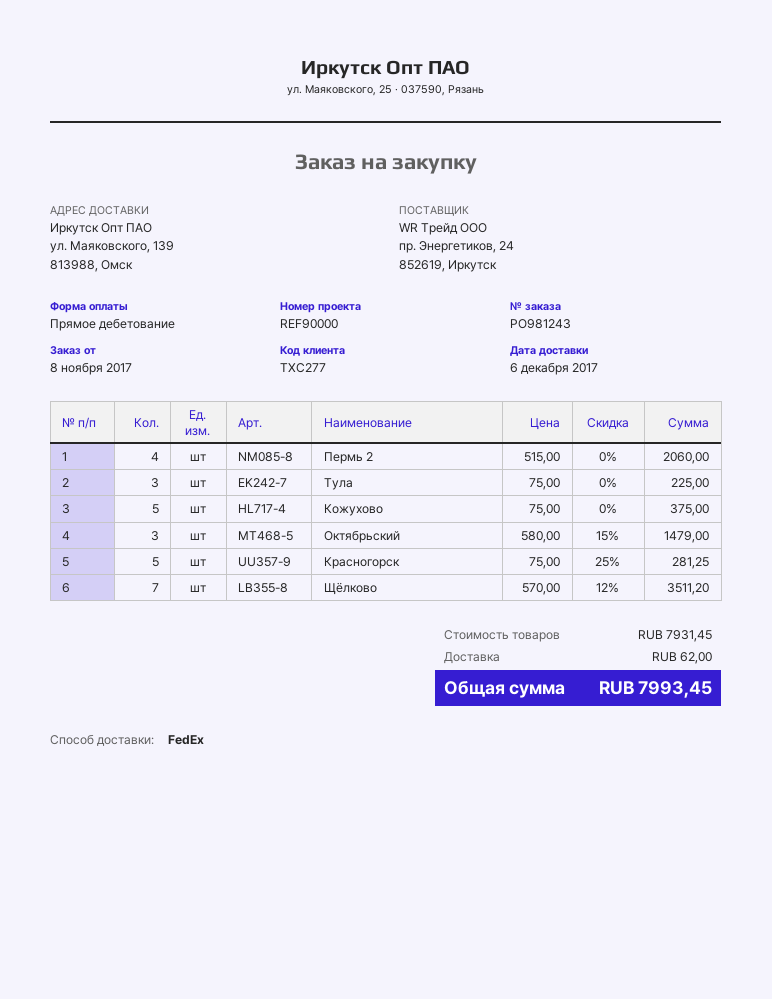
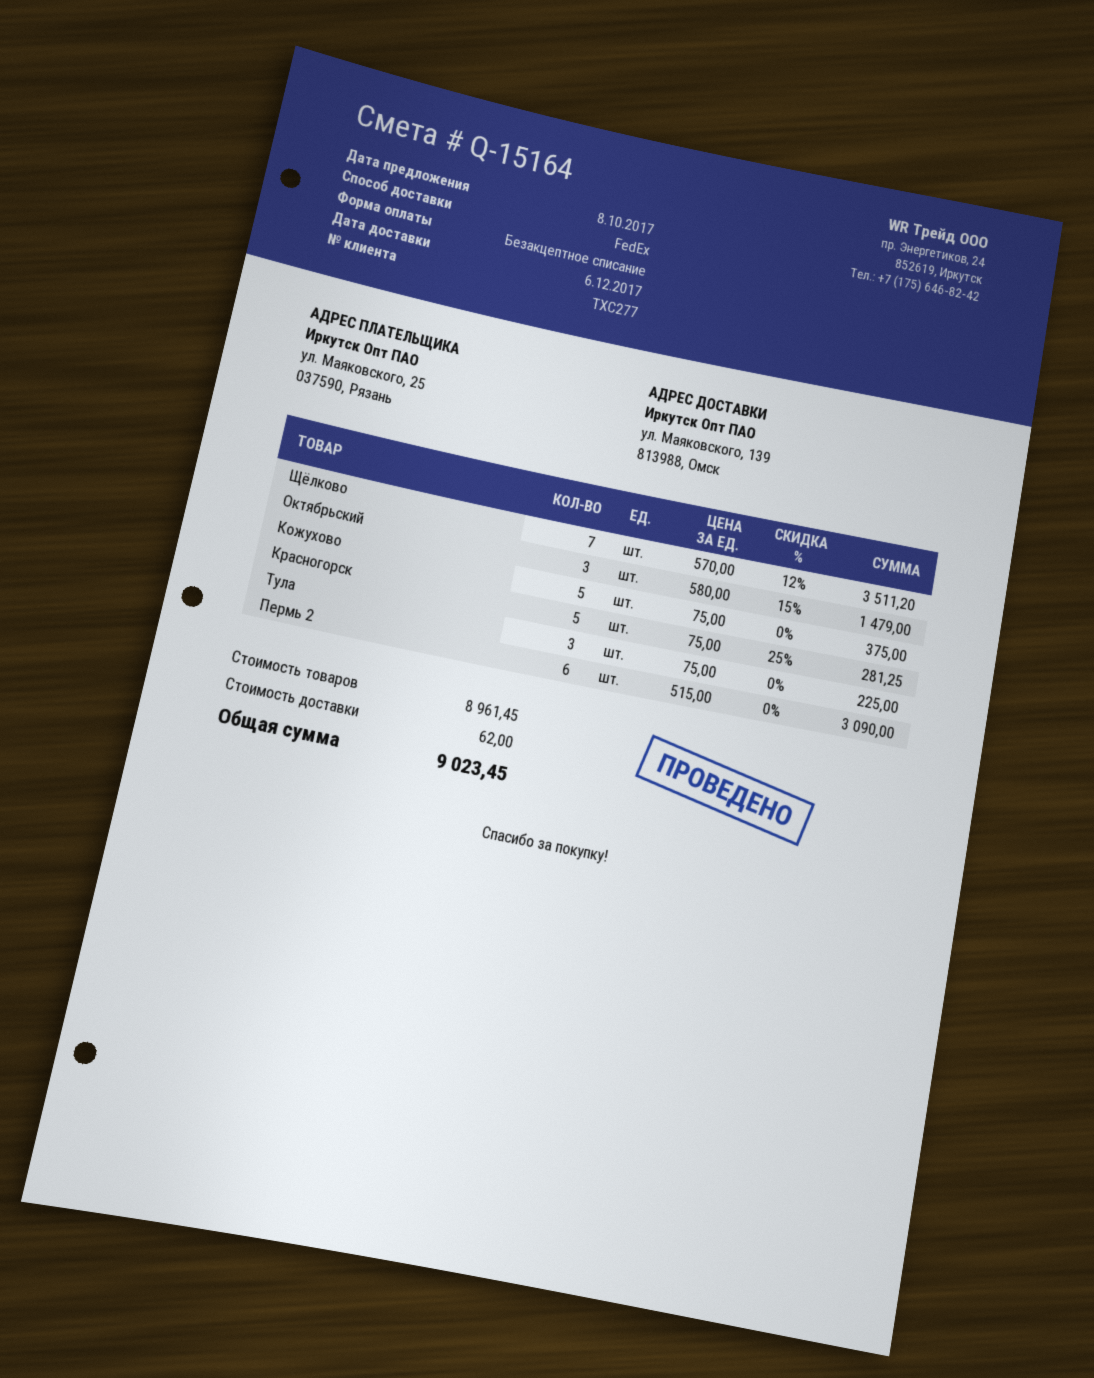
Пермь 2: 4 x 515.00 = 2060.00 -> 6 x 515.00 = 3090.00
subtotal: 7931.45 -> 8961.45
total: 7993.45 -> 9023.45

